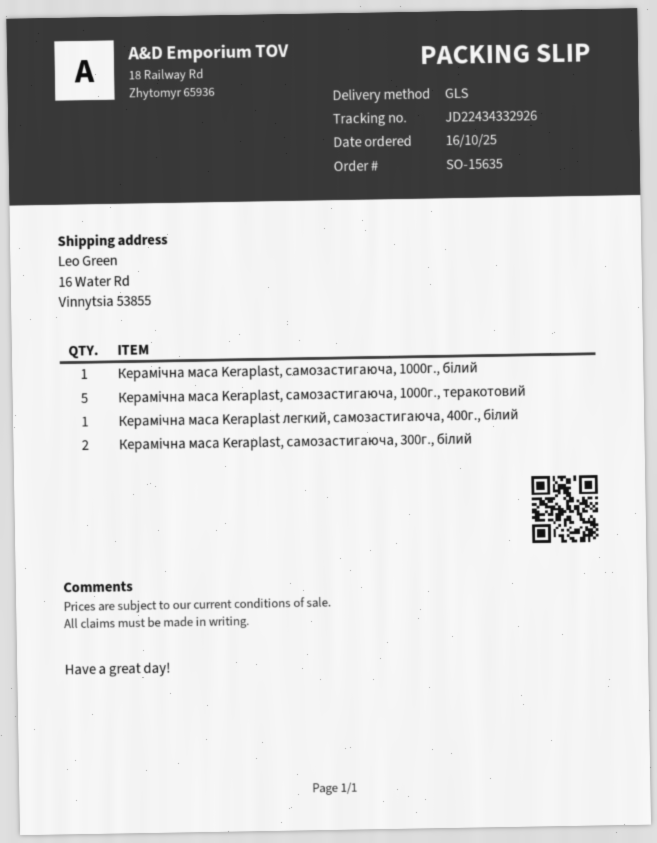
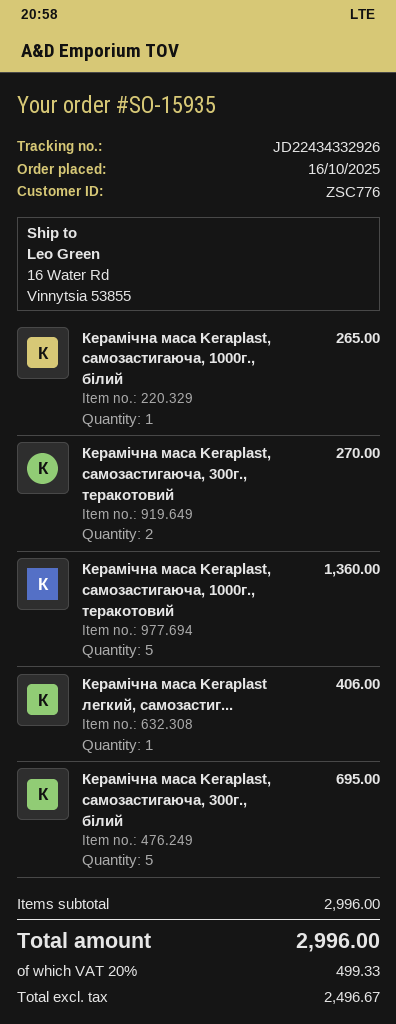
order number: SO-15635 -> SO-15935
Керамічна маса Keraplast, самозастигаюча, 300г., білий: 2 -> 5
Керамічна маса Keraplast, самозастигаюча, 300г., теракотовий: none -> 2

